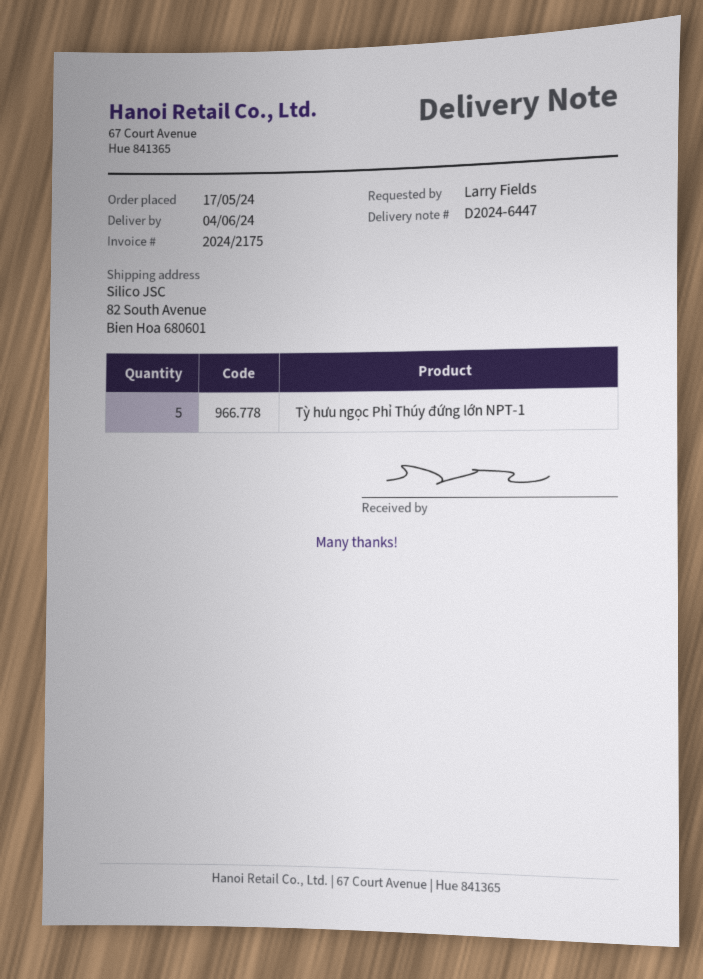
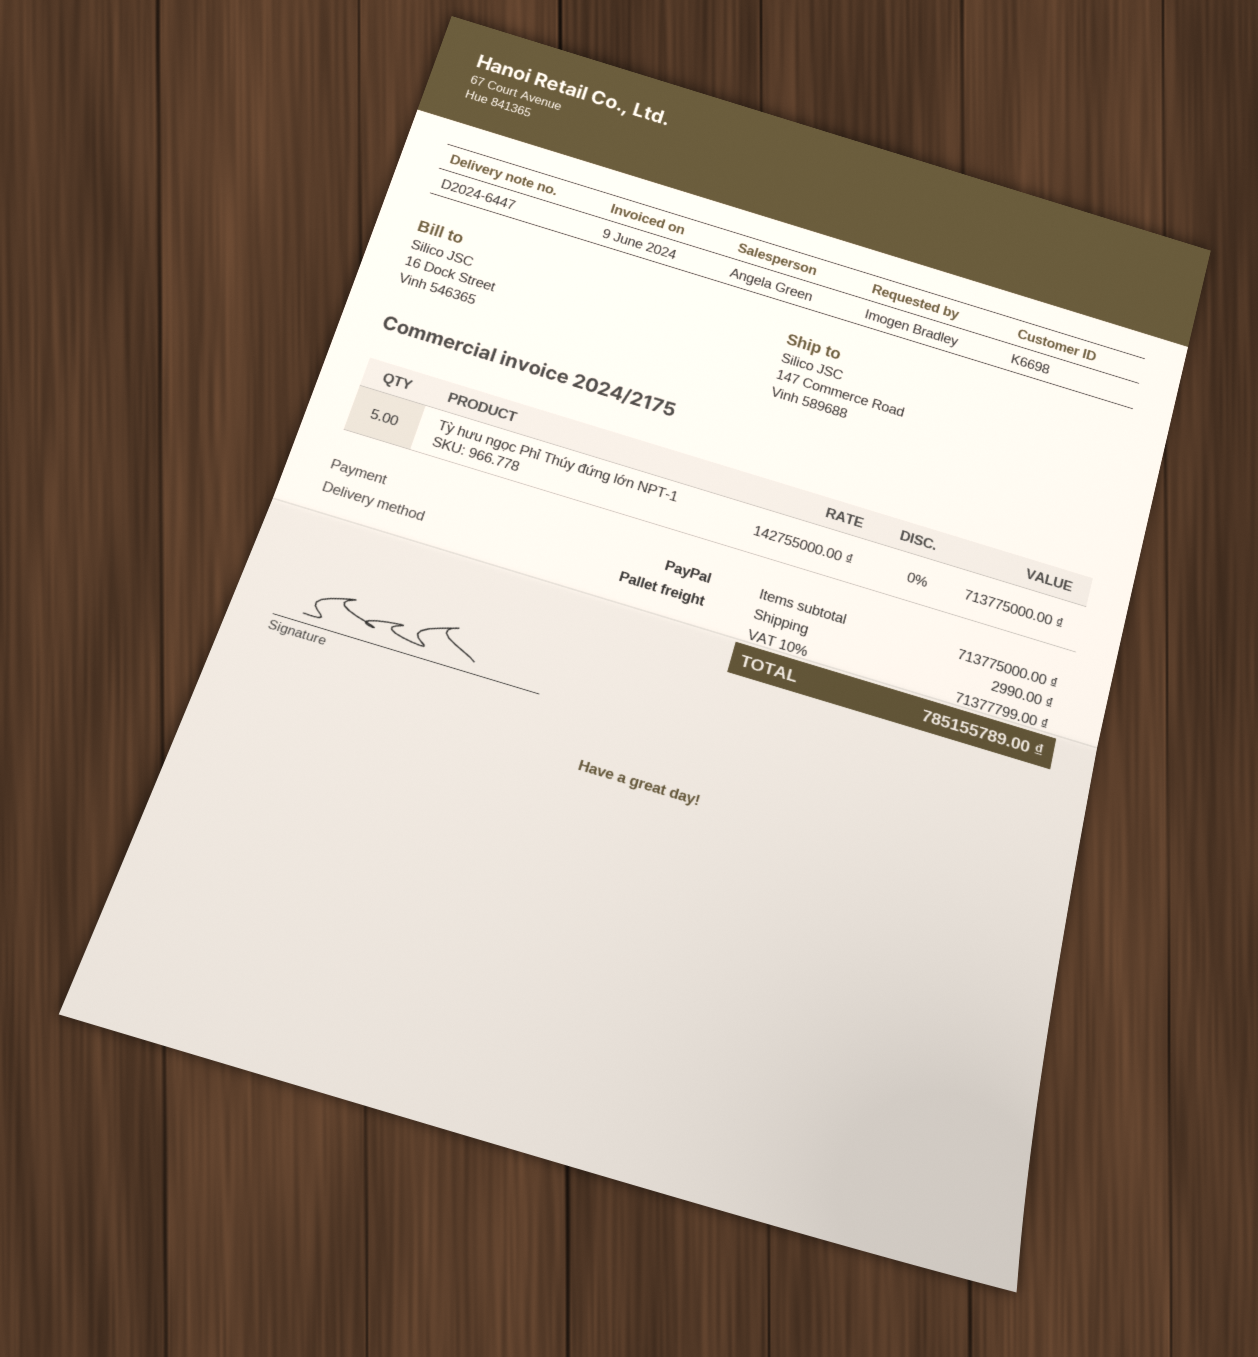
ordered by: Larry Fields -> Imogen Bradley
ship to: 82 South Avenue, Bien Hoa 680601 -> 147 Commerce Road, Vinh 589688

